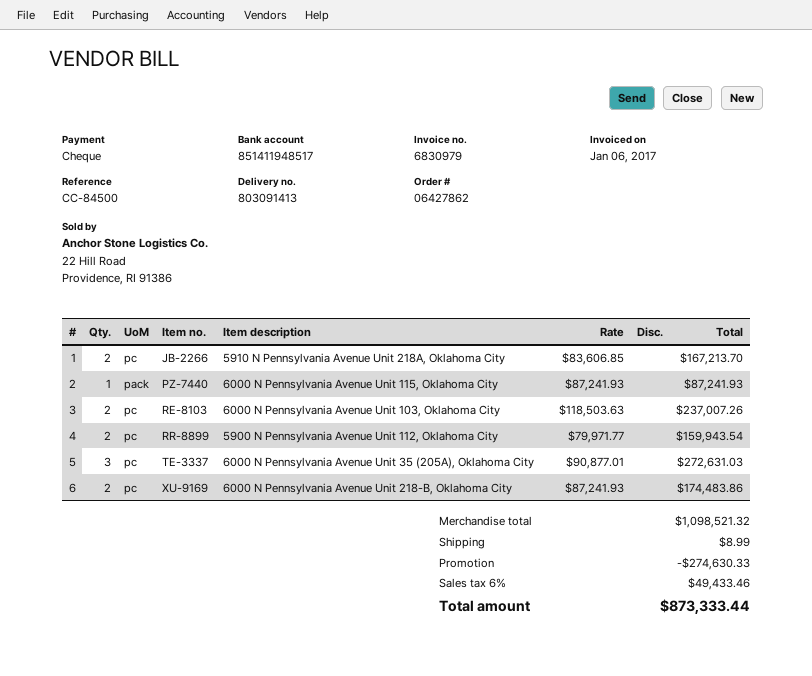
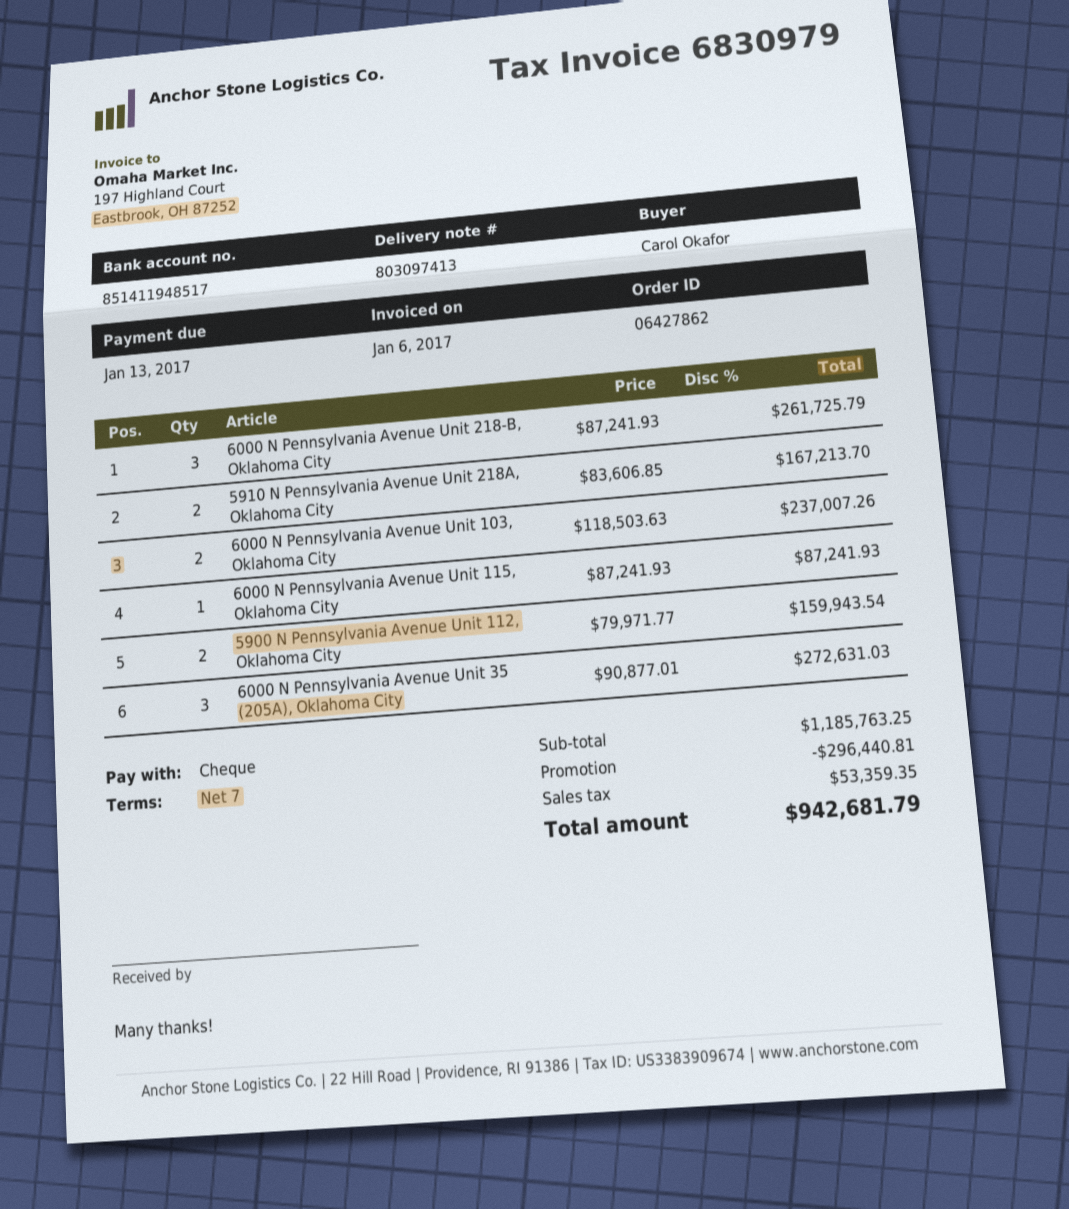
delivery note number: 803091413 -> 803097413
6000 N Pennsylvania Avenue Unit 218-B, Oklahoma City: 2 x 87241.93 = 174483.86 -> 3 x 87241.93 = 261725.79
subtotal: 1098521.32 -> 1185763.25
discount: 274630.33 -> 296440.81
shipping: 8.99 -> none
tax: 49433.46 -> 53359.35
total: 873333.44 -> 942681.79

